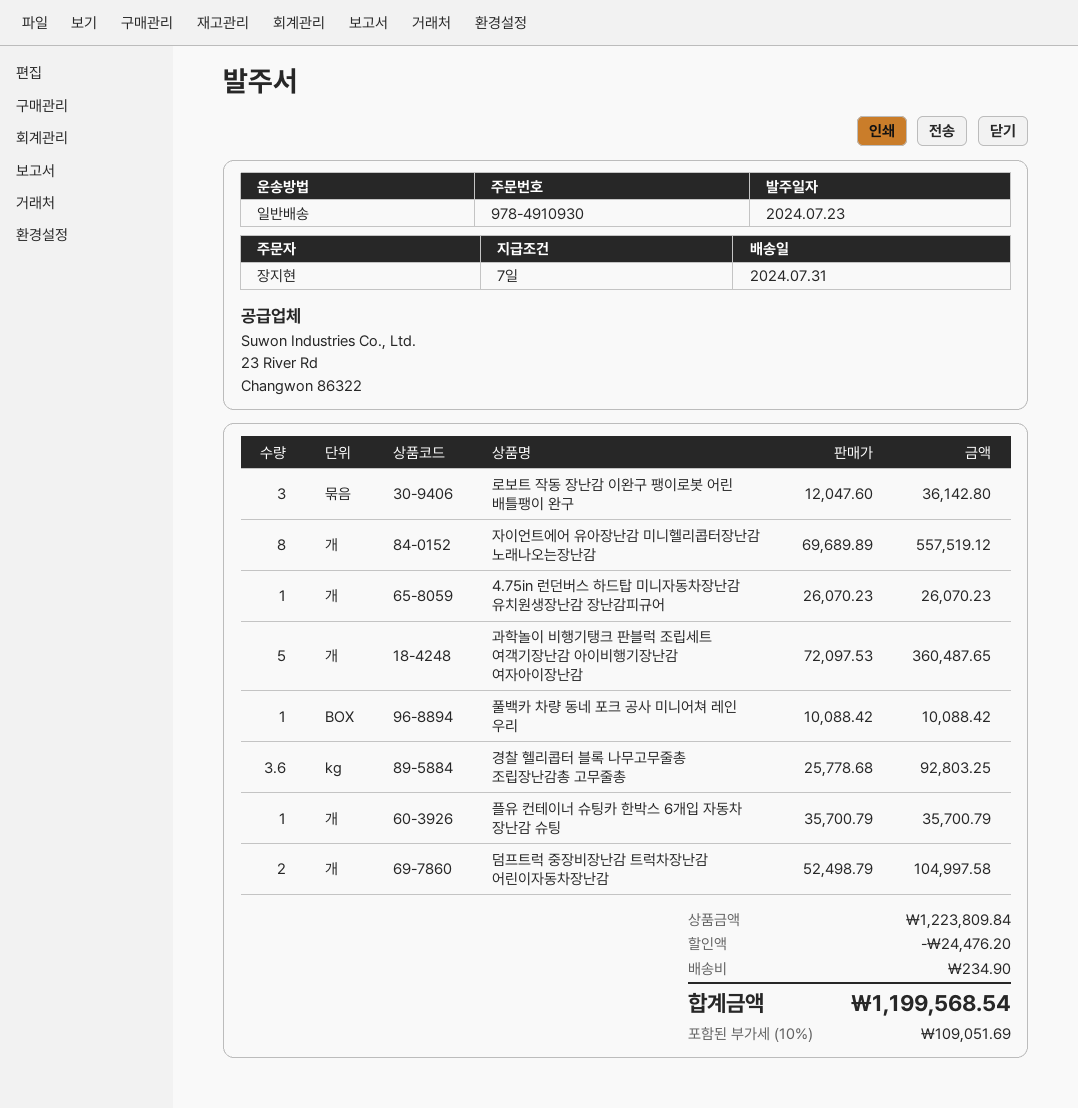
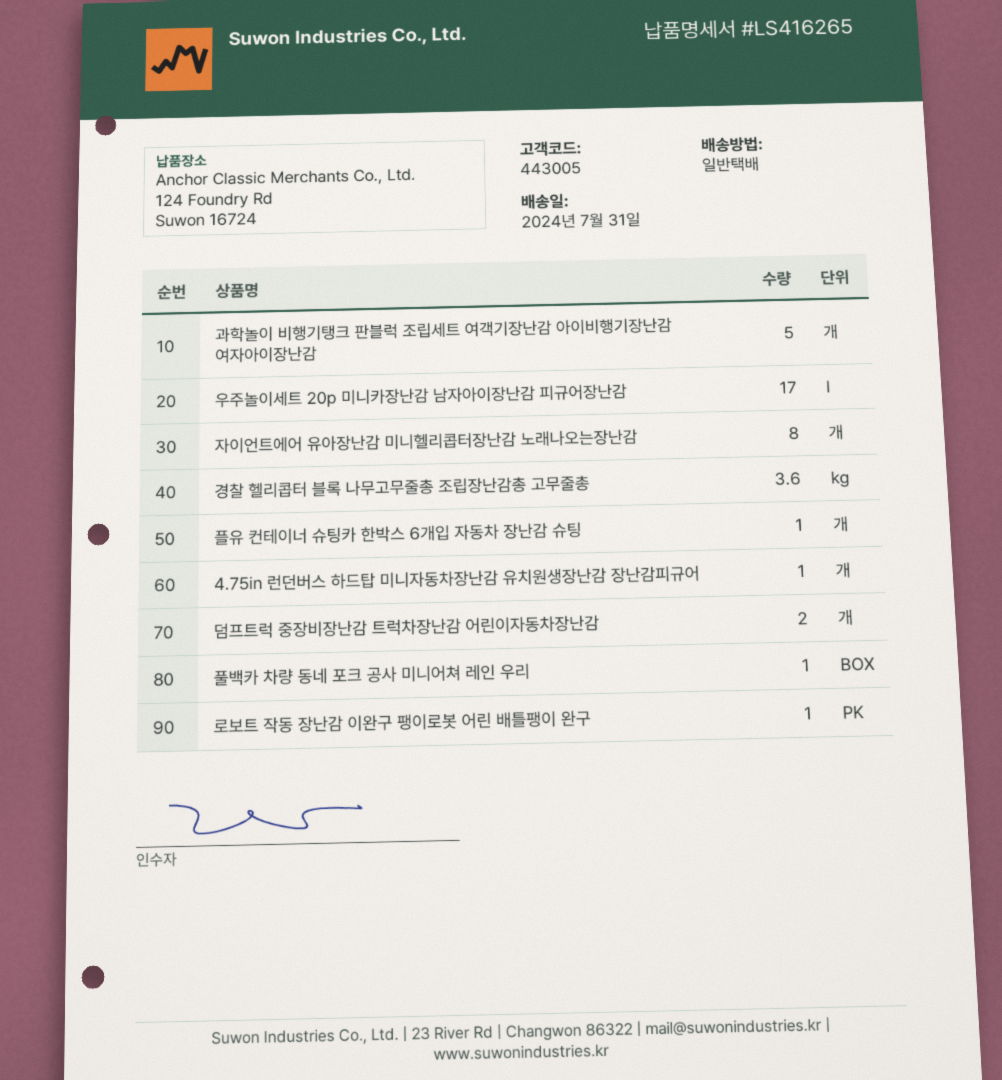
로보트 작동 장난감 이완구 팽이로봇 어린 배틀팽이 완구: 3 -> 1
우주놀이세트 20p 미니카장난감 남자아이장난감 피규어장난감: none -> 17

